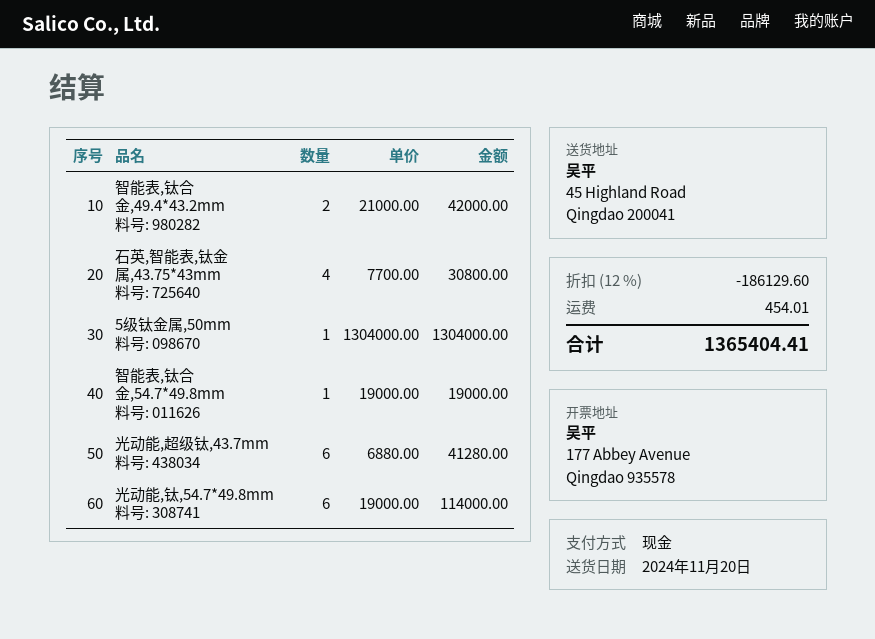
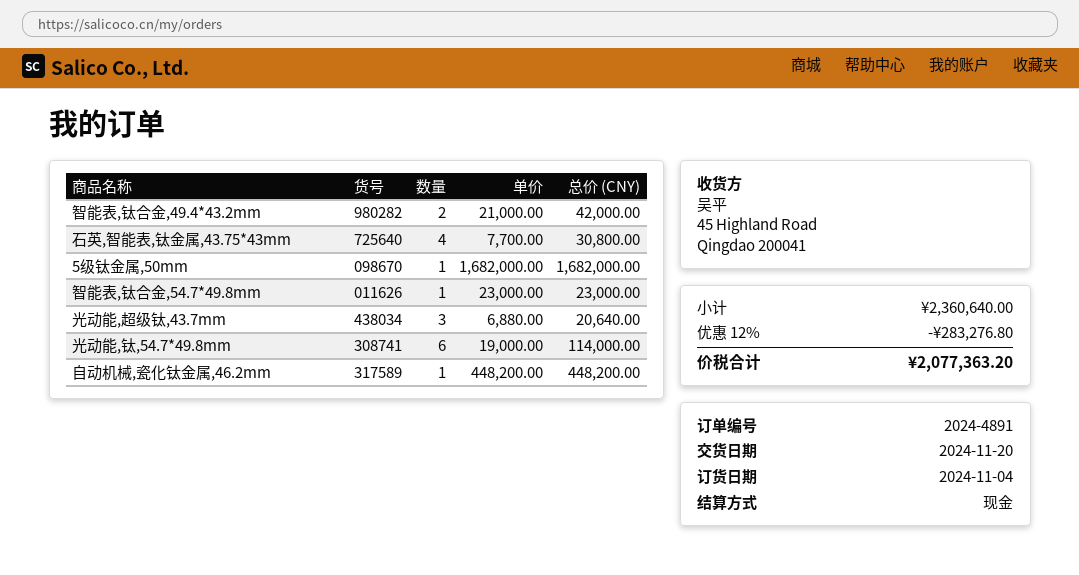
5级钛金属,50mm: 1 x 1304000.00 = 1304000.00 -> 1 x 1682000.00 = 1682000.00
智能表,钛合金,54.7*49.8mm: 1 x 19000.00 = 19000.00 -> 1 x 23000.00 = 23000.00
光动能,超级钛,43.7mm: 6 x 6880.00 = 41280.00 -> 3 x 6880.00 = 20640.00
自动机械,瓷化钛金属,46.2mm: none -> 1 x 448200.00 = 448200.00
discount: 12% = 186129.60 -> 12% = 283276.80
shipping: 454.01 -> none
total: 1365404.41 -> 2077363.20

